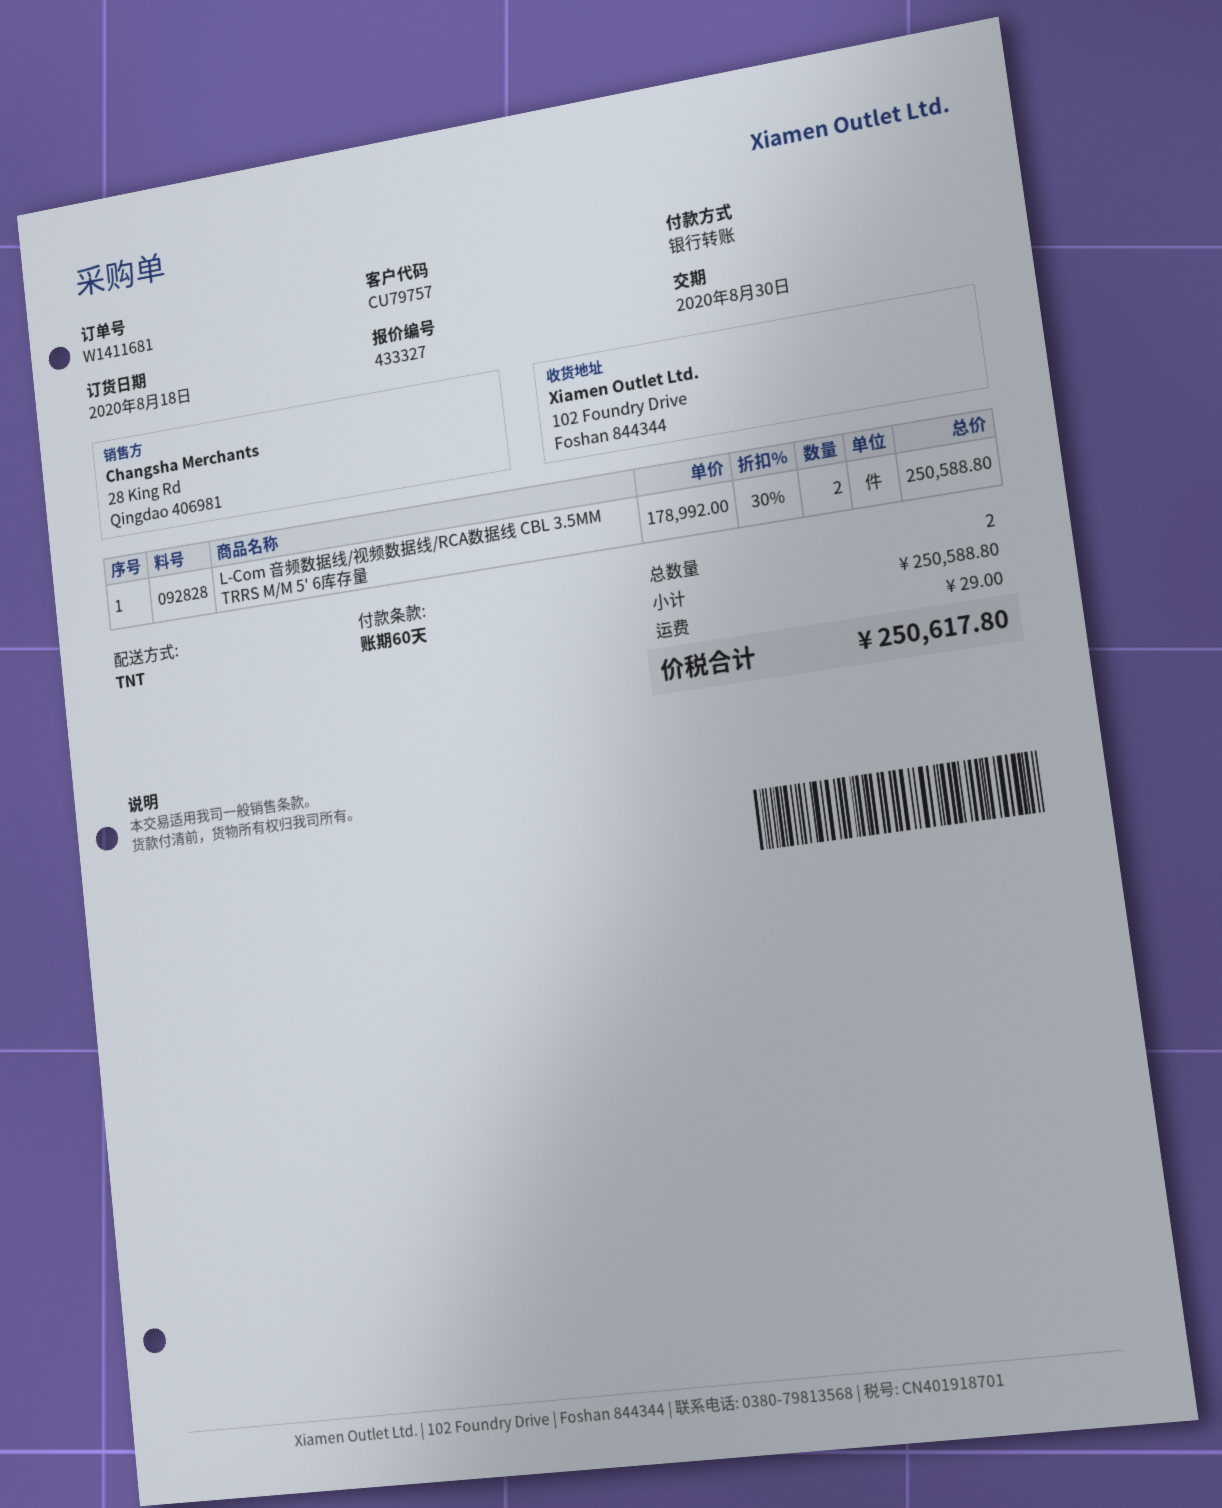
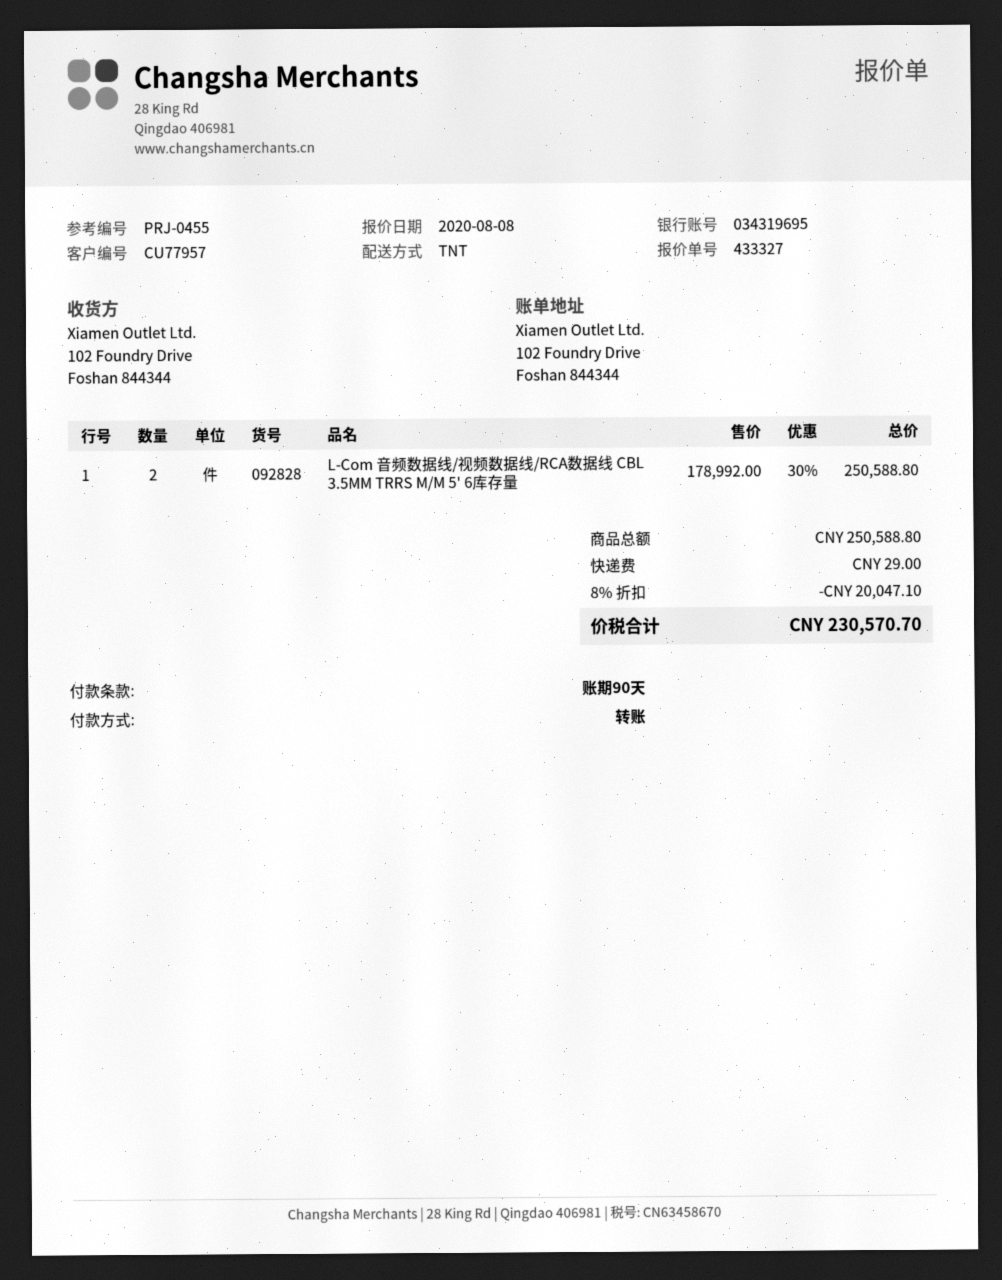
payment terms: 60 days -> 90 days
customer number: CU79757 -> CU77957
discount: none -> 8% = 20047.10
total: 250617.80 -> 230570.70

